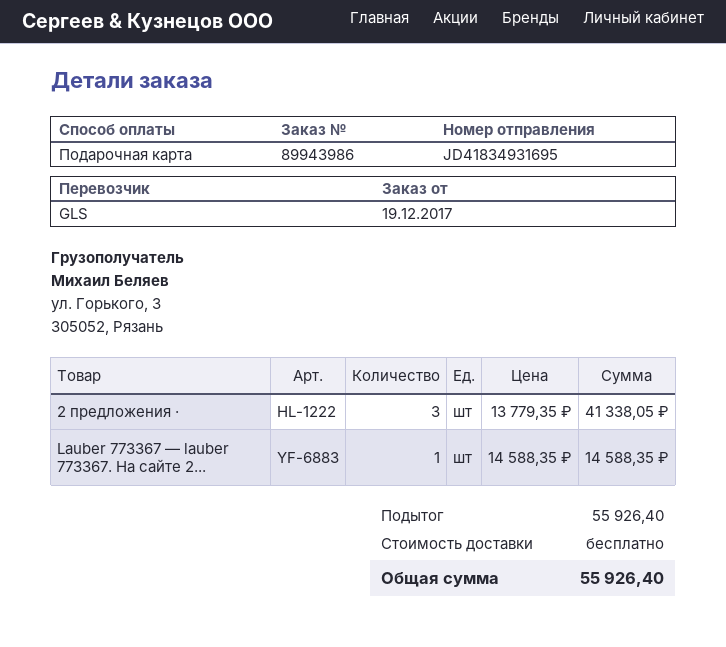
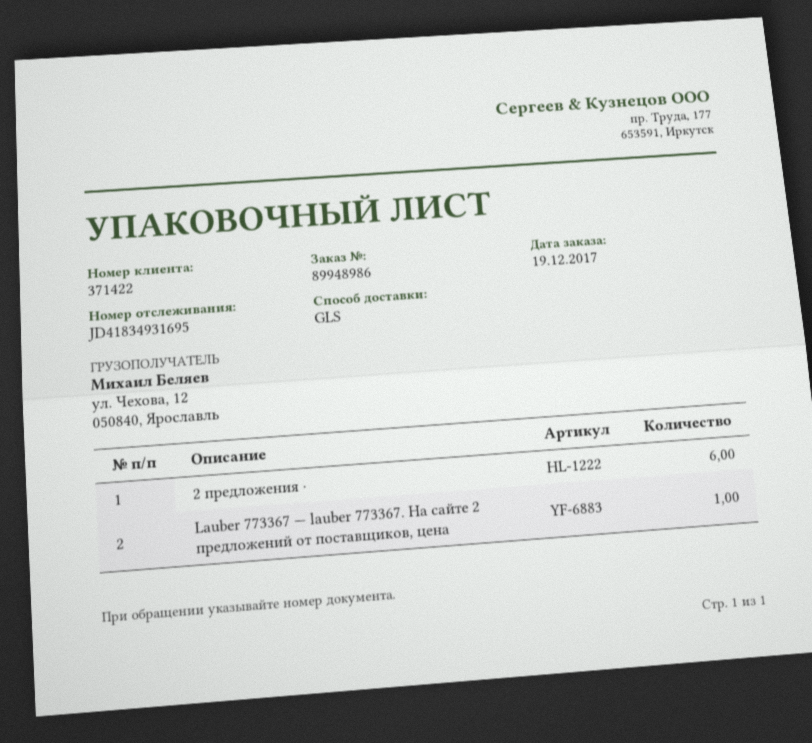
order number: 89943986 -> 89948986
ship to: ул. Горького, 3, 305052, Рязань -> ул. Чехова, 12, 050840, Ярославль
2 предложения ·: 3 -> 6

